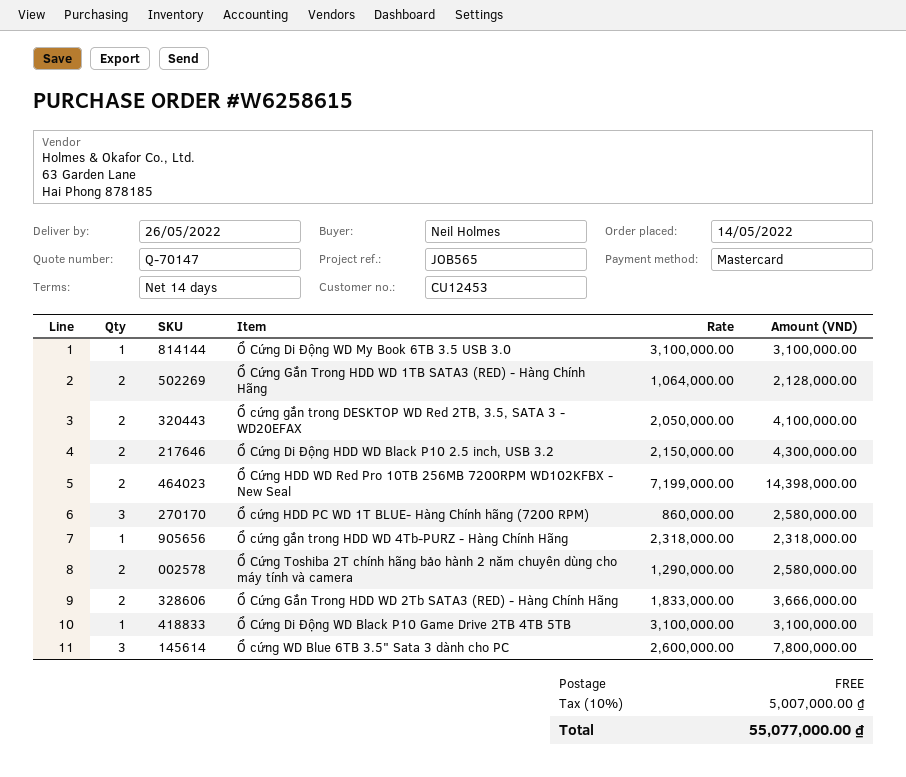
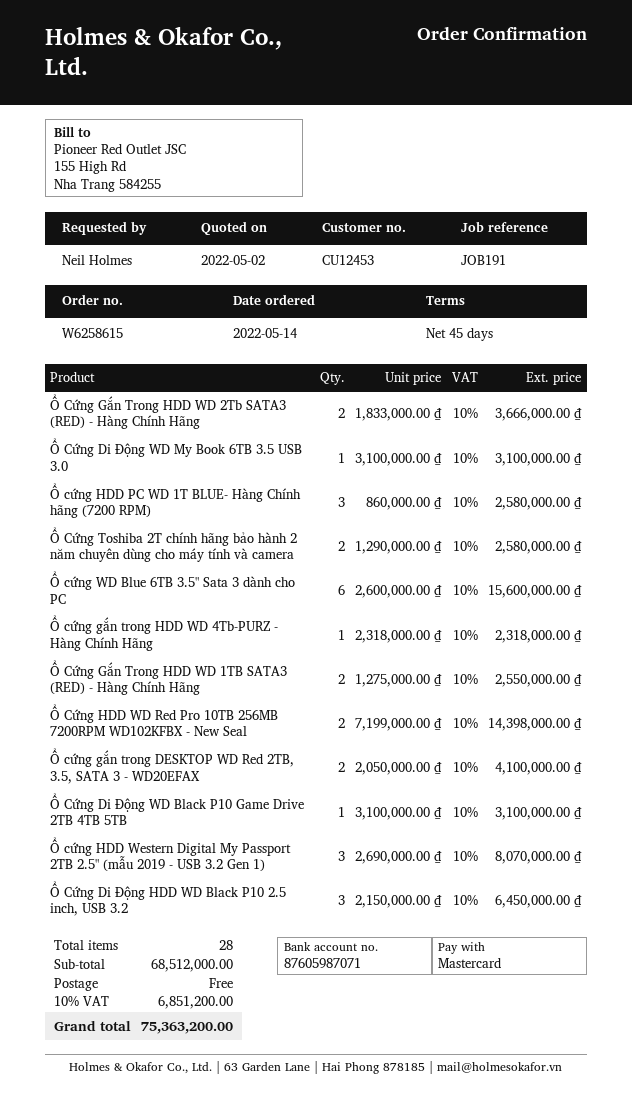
payment terms: 14 days -> 45 days
reference: JOB565 -> JOB191
Ổ Cứng Gắn Trong HDD WD 1TB SATA3 (RED) - Hàng Chính Hãng: 2 x 1064000.00 = 2128000.00 -> 2 x 1275000.00 = 2550000.00
Ổ Cứng Di Động HDD WD Black P10 2.5 inch, USB 3.2: 2 x 2150000.00 = 4300000.00 -> 3 x 2150000.00 = 6450000.00
Ổ cứng WD Blue 6TB 3.5" Sata 3 dành cho PC: 3 x 2600000.00 = 7800000.00 -> 6 x 2600000.00 = 15600000.00
Ổ cứng HDD Western Digital My Passport 2TB 2.5" (mẫu 2019 - USB 3.2 Gen 1): none -> 3 x 2690000.00 = 8070000.00
tax: 10% = 5007000.00 -> 10% = 6851200.00
total: 55077000.00 -> 75363200.00

